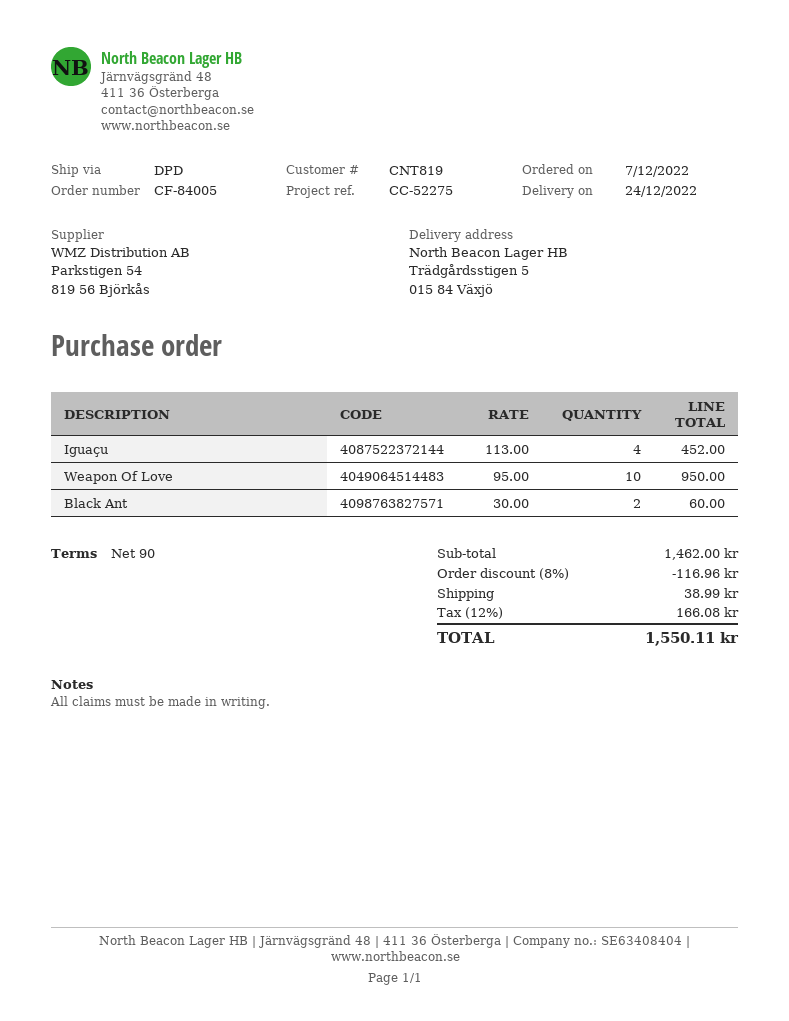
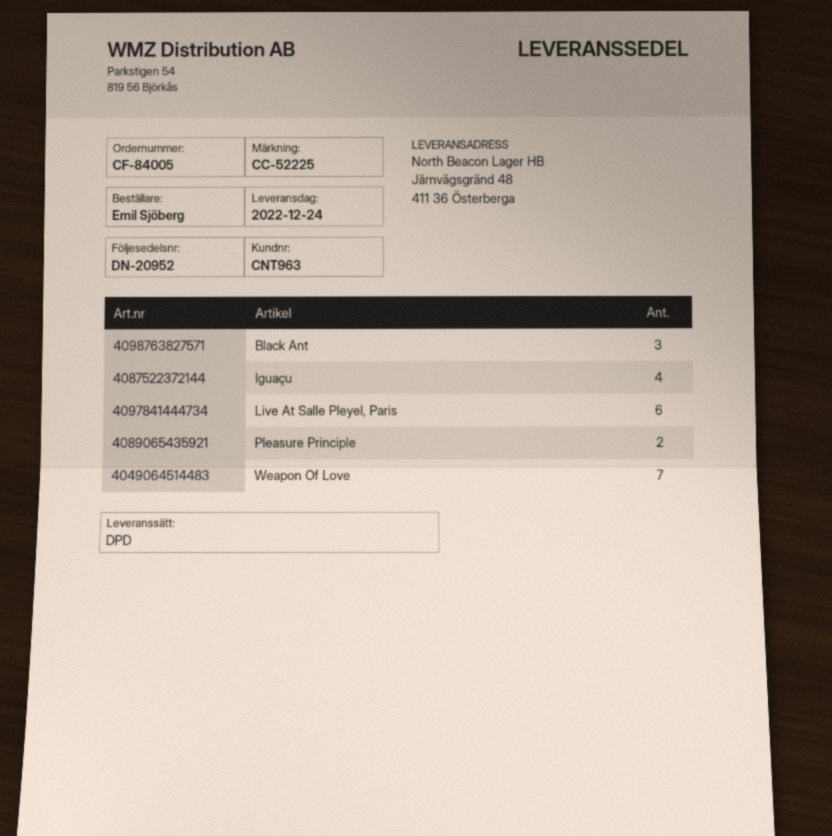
customer number: CNT819 -> CNT963
reference: CC-52275 -> CC-52225
ship to: Trädgårdsstigen 5, 015 84 Växjö -> Järnvägsgränd 48, 411 36 Österberga
Weapon Of Love: 10 -> 7
Black Ant: 2 -> 3
Live At Salle Pleyel, Paris: none -> 6
Pleasure Principle: none -> 2

